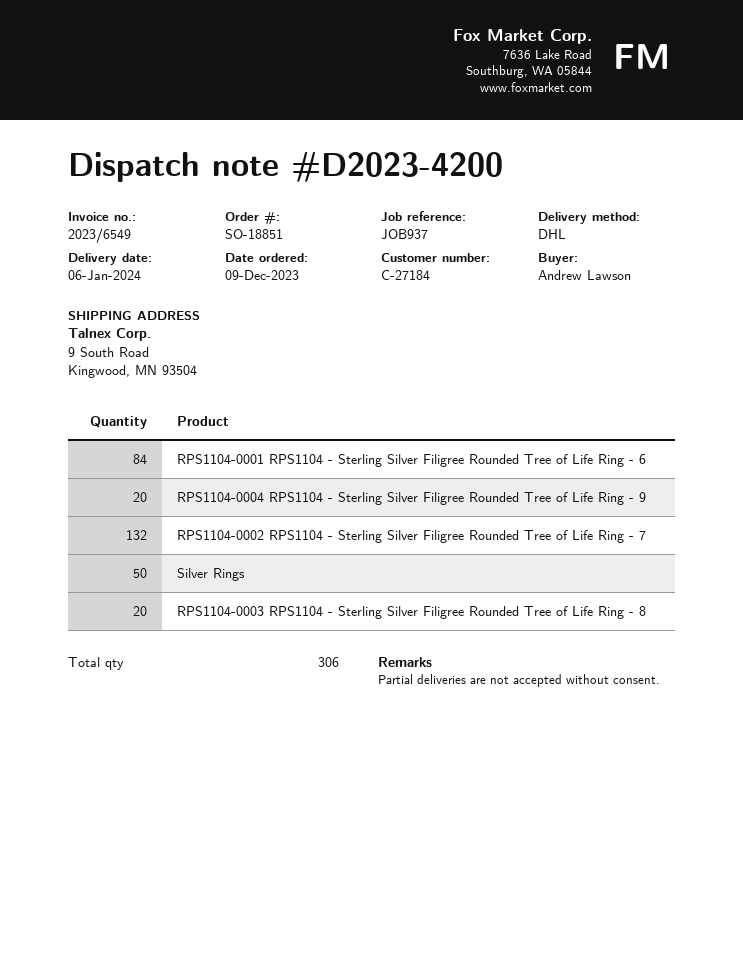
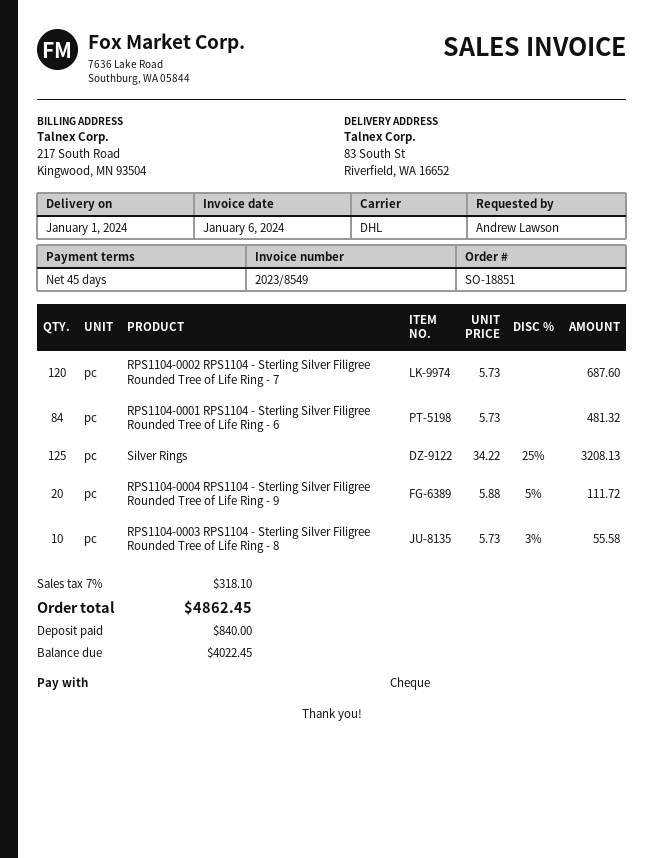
delivery date: 2024-01-06 -> 2024-01-01
invoice number: 2023/6549 -> 2023/8549
ship to: 9 South Road, Kingwood, MN 93504 -> 83 South St, Riverfield, WA 16652
RPS1104-0002 RPS1104 - Sterling Silver Filigree Rounded Tree of Life Ring - 7: 132 -> 120
Silver Rings: 50 -> 125
RPS1104-0003 RPS1104 - Sterling Silver Filigree Rounded Tree of Life Ring - 8: 20 -> 10

